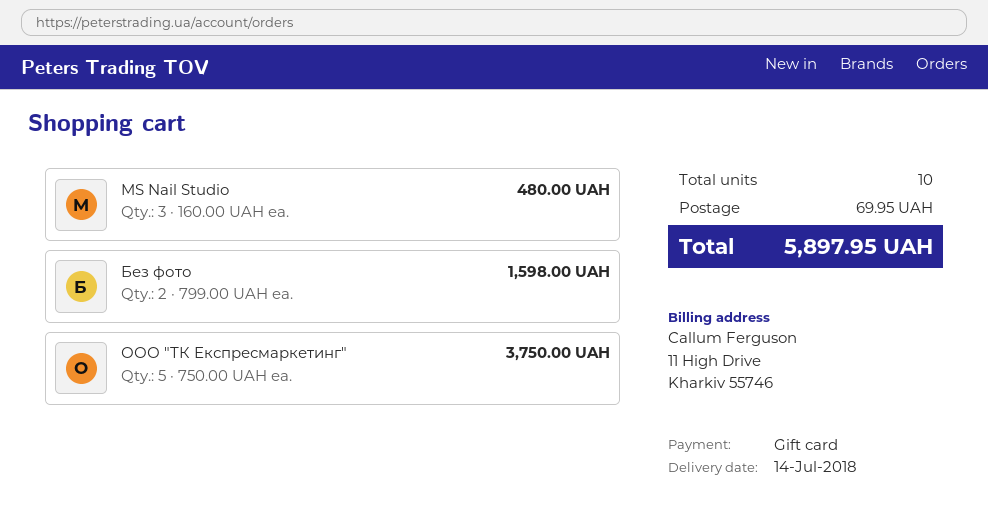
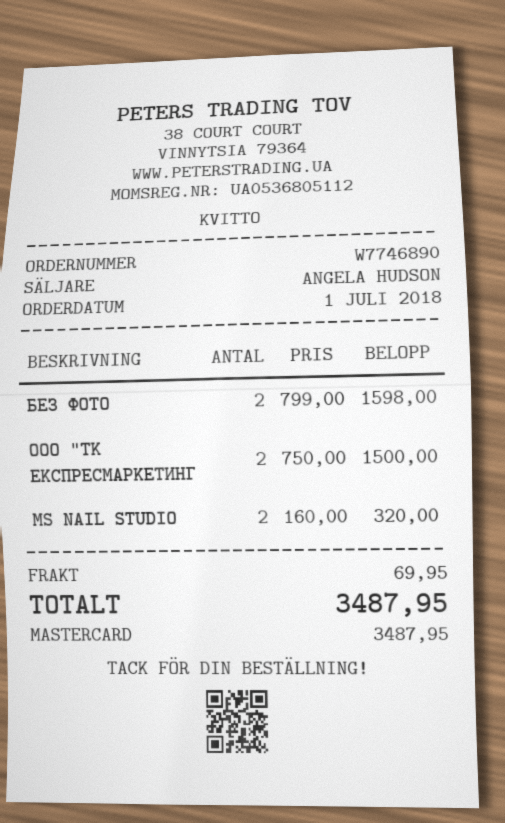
payment method: gift card -> Mastercard
MS Nail Studio: 3 x 160.00 = 480.00 -> 2 x 160.00 = 320.00
ООО "ТК Експресмаркетинг": 5 x 750.00 = 3750.00 -> 2 x 750.00 = 1500.00
total: 5897.95 -> 3487.95

